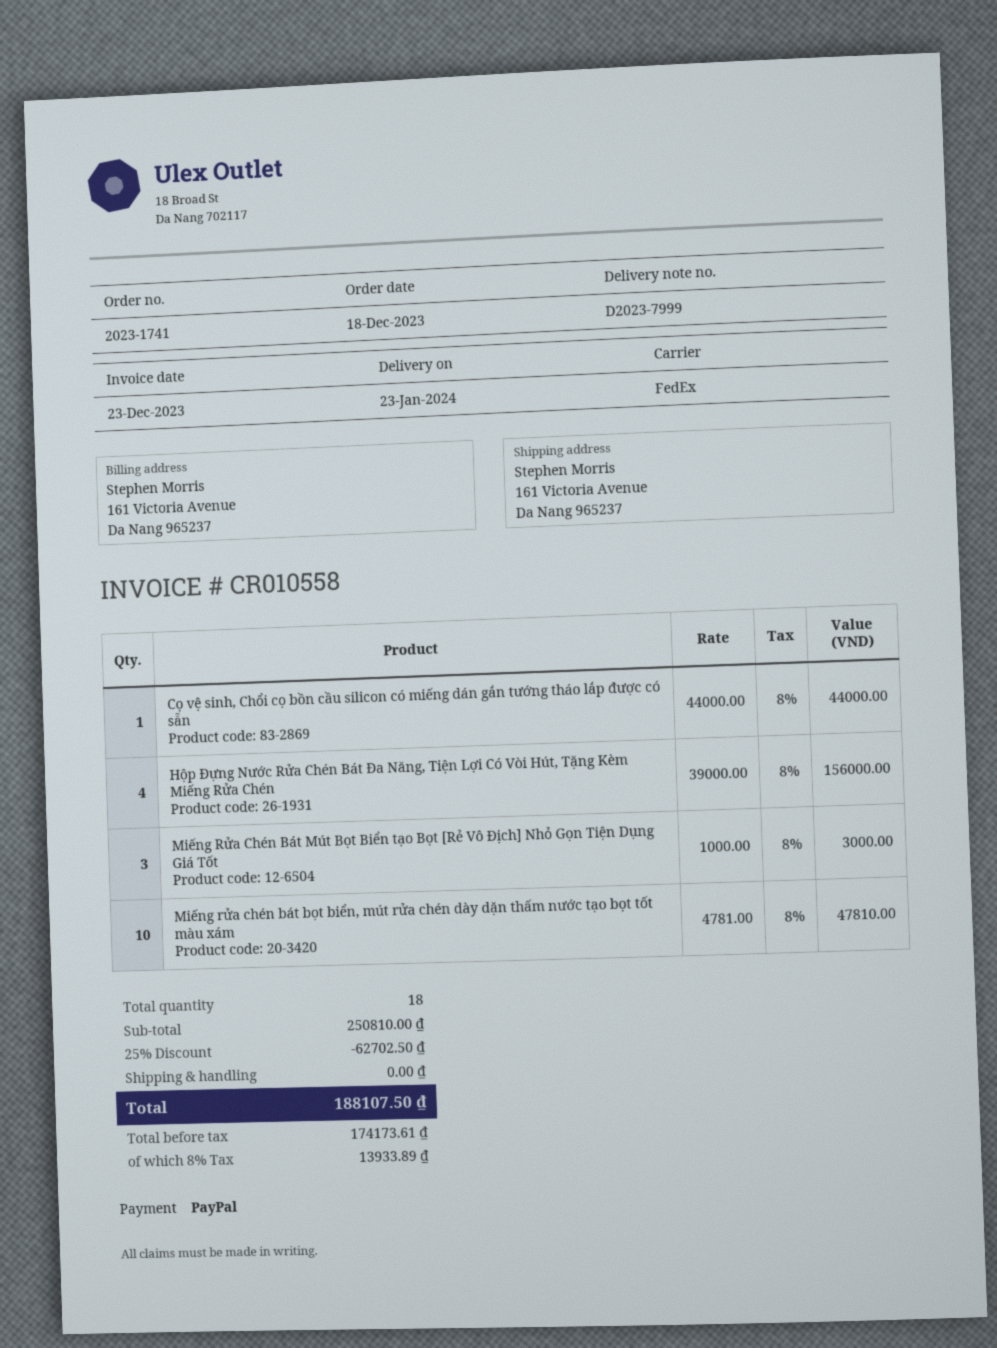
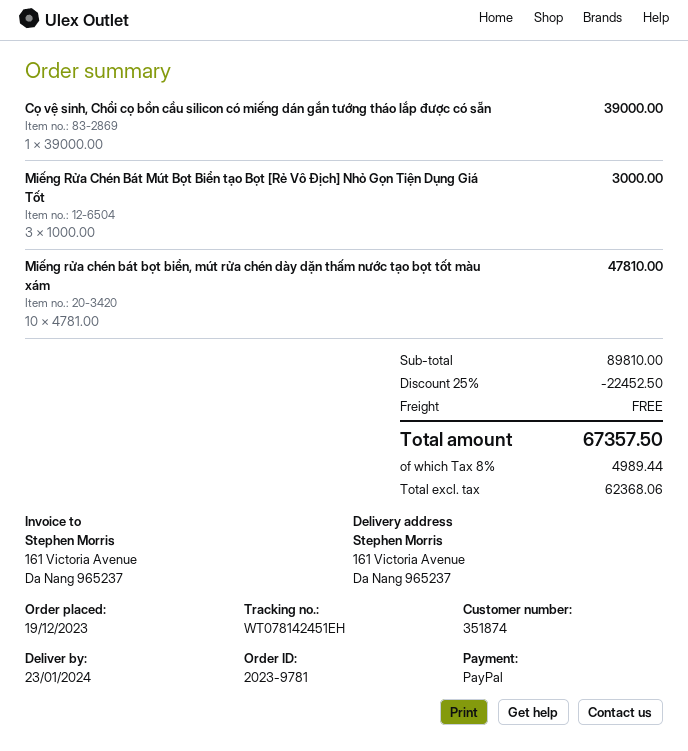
order number: 2023-1741 -> 2023-9781
order date: 2023-12-18 -> 2023-12-19
Cọ vệ sinh, Chổi cọ bồn cầu silicon có miếng dán gắn tướng tháo lắp được có sẵn: 1 x 44000.00 = 44000.00 -> 1 x 39000.00 = 39000.00
Hộp Đựng Nước Rửa Chén Bát Đa Năng, Tiện Lợi Có Vòi Hút, Tặng Kèm Miếng Rửa Chén: 4 x 39000.00 = 156000.00 -> none
subtotal: 250810.00 -> 89810.00
discount: 25% = 62702.50 -> 25% = 22452.50
net: 174173.61 -> 62368.06
tax: 8% = 13933.89 -> 8% = 4989.44
total: 188107.50 -> 67357.50

